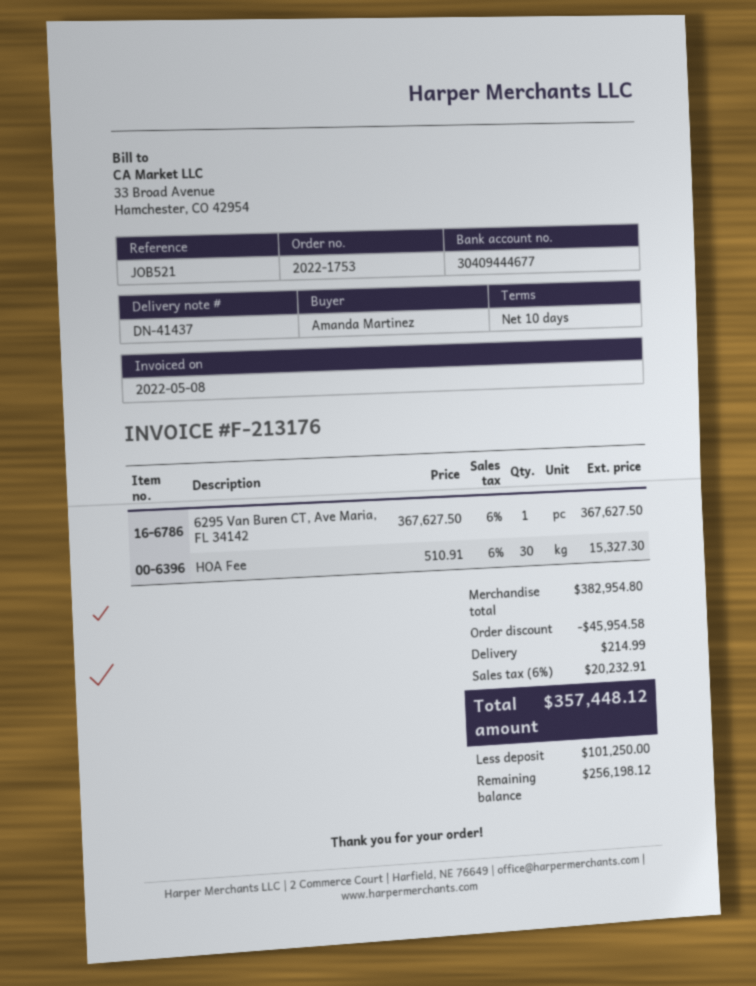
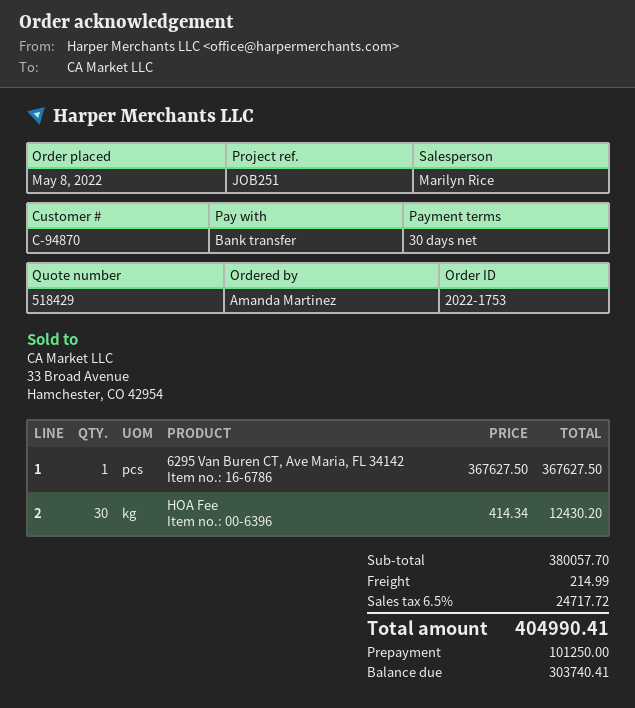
payment terms: 10 days -> 30 days
reference: JOB521 -> JOB251
HOA Fee: 30 x 510.91 = 15327.30 -> 30 x 414.34 = 12430.20
subtotal: 382954.80 -> 380057.70
discount: 45954.58 -> none
tax: 6% = 20232.91 -> 6.5% = 24717.72
total: 357448.12 -> 404990.41
balance: 256198.12 -> 303740.41

